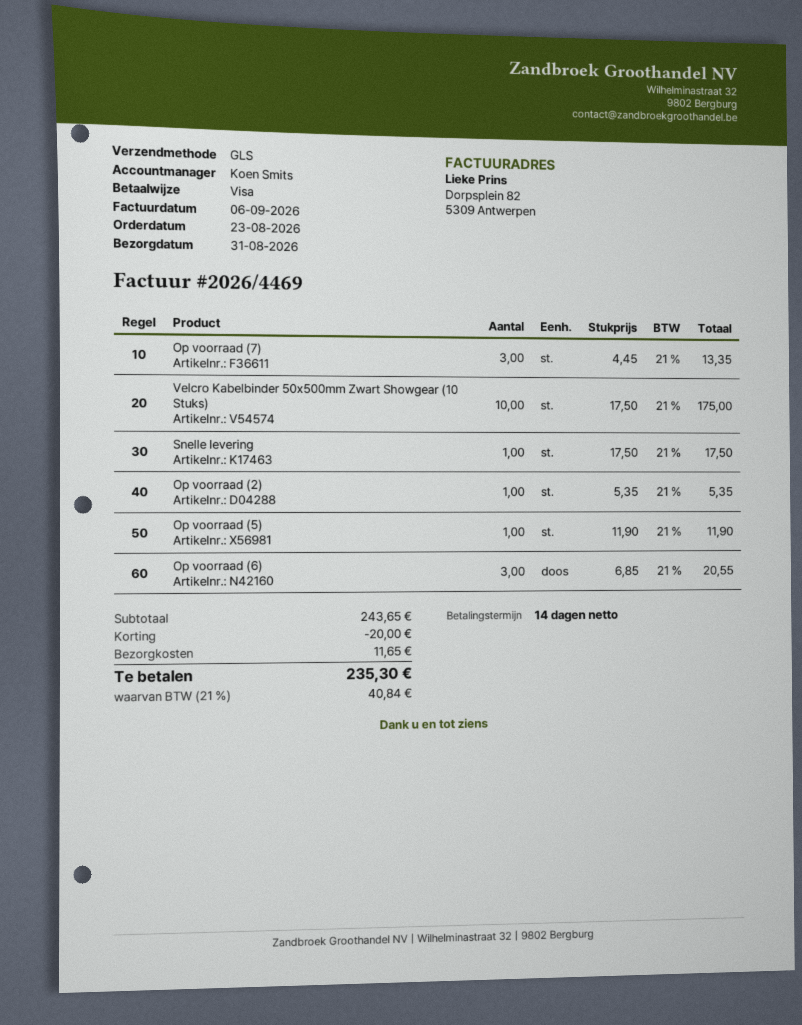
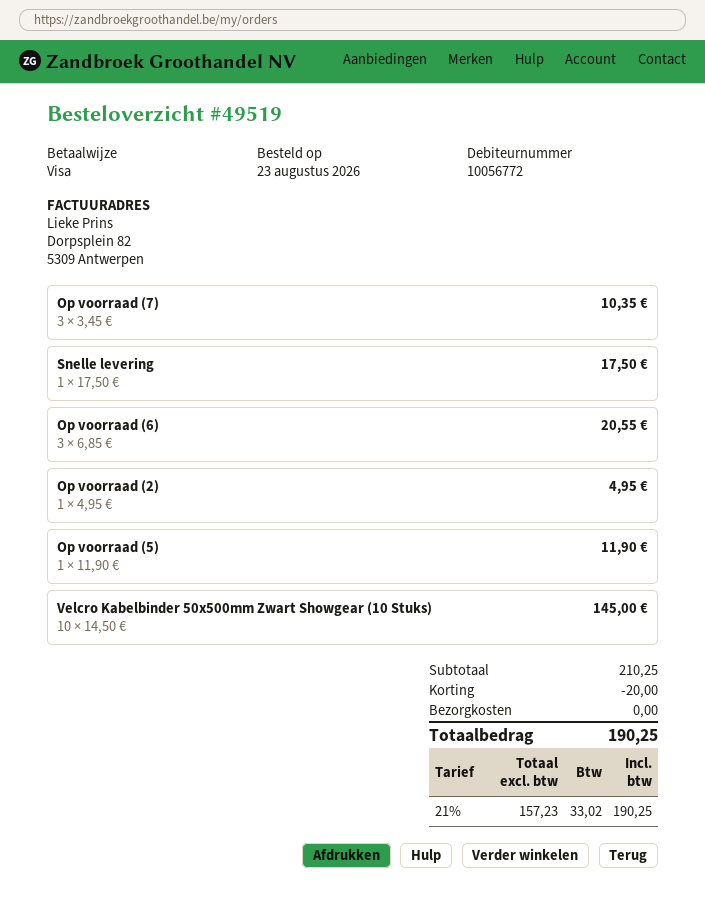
Op voorraad (7): 3 x 4.45 = 13.35 -> 3 x 3.45 = 10.35
Velcro Kabelbinder 50x500mm Zwart Showgear (10 Stuks): 10 x 17.50 = 175.00 -> 10 x 14.50 = 145.00
Op voorraad (2): 1 x 5.35 = 5.35 -> 1 x 4.95 = 4.95
subtotal: 243.65 -> 210.25
shipping: 11.65 -> 0.00
tax: 21% = 40.84 -> 21% = 33.02
total: 235.30 -> 190.25

